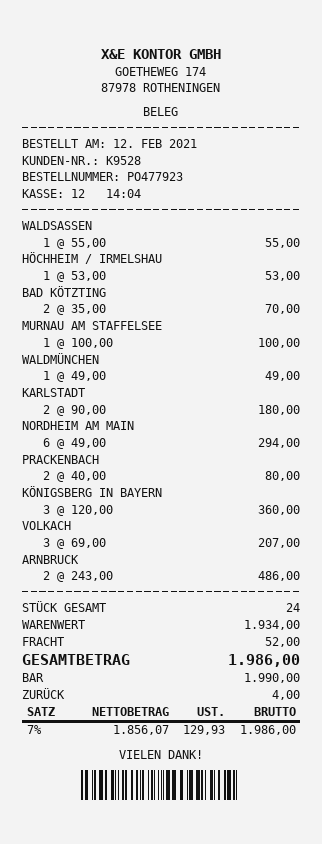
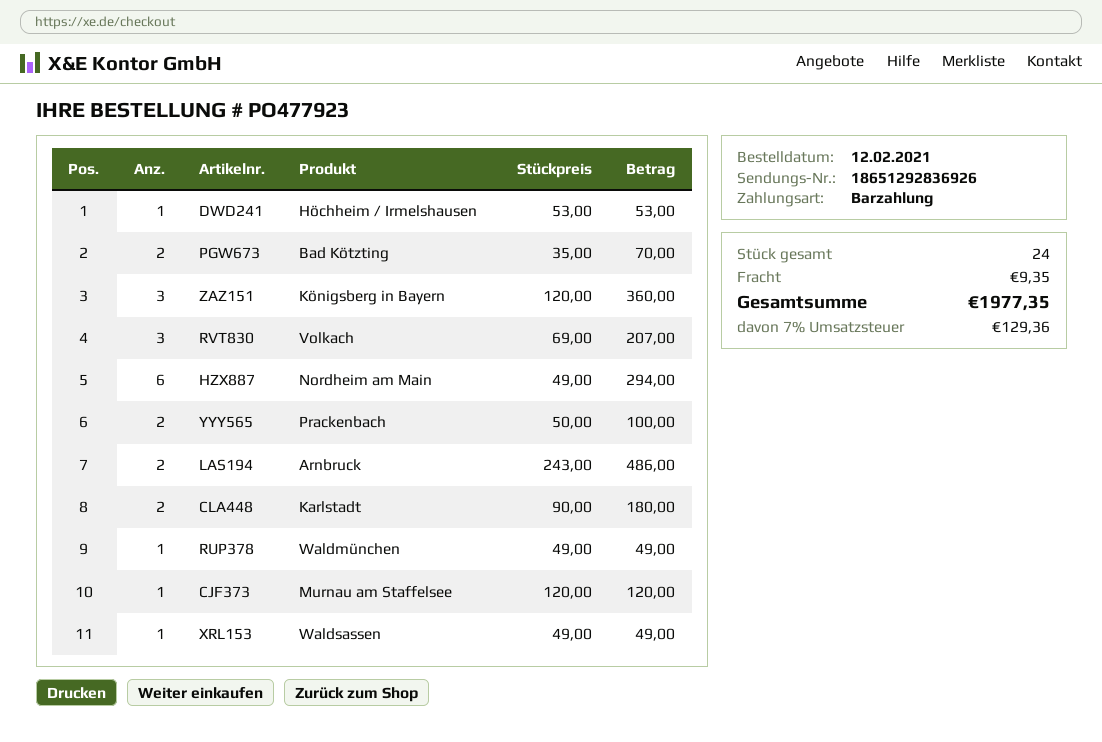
WALDSASSEN: 1 x 55.00 = 55.00 -> 1 x 49.00 = 49.00
MURNAU AM STAFFELSEE: 1 x 100.00 = 100.00 -> 1 x 120.00 = 120.00
PRACKENBACH: 2 x 40.00 = 80.00 -> 2 x 50.00 = 100.00
shipping: 52.00 -> 9.35
tax: 7% = 129.93 -> 7% = 129.36
total: 1986.00 -> 1977.35

